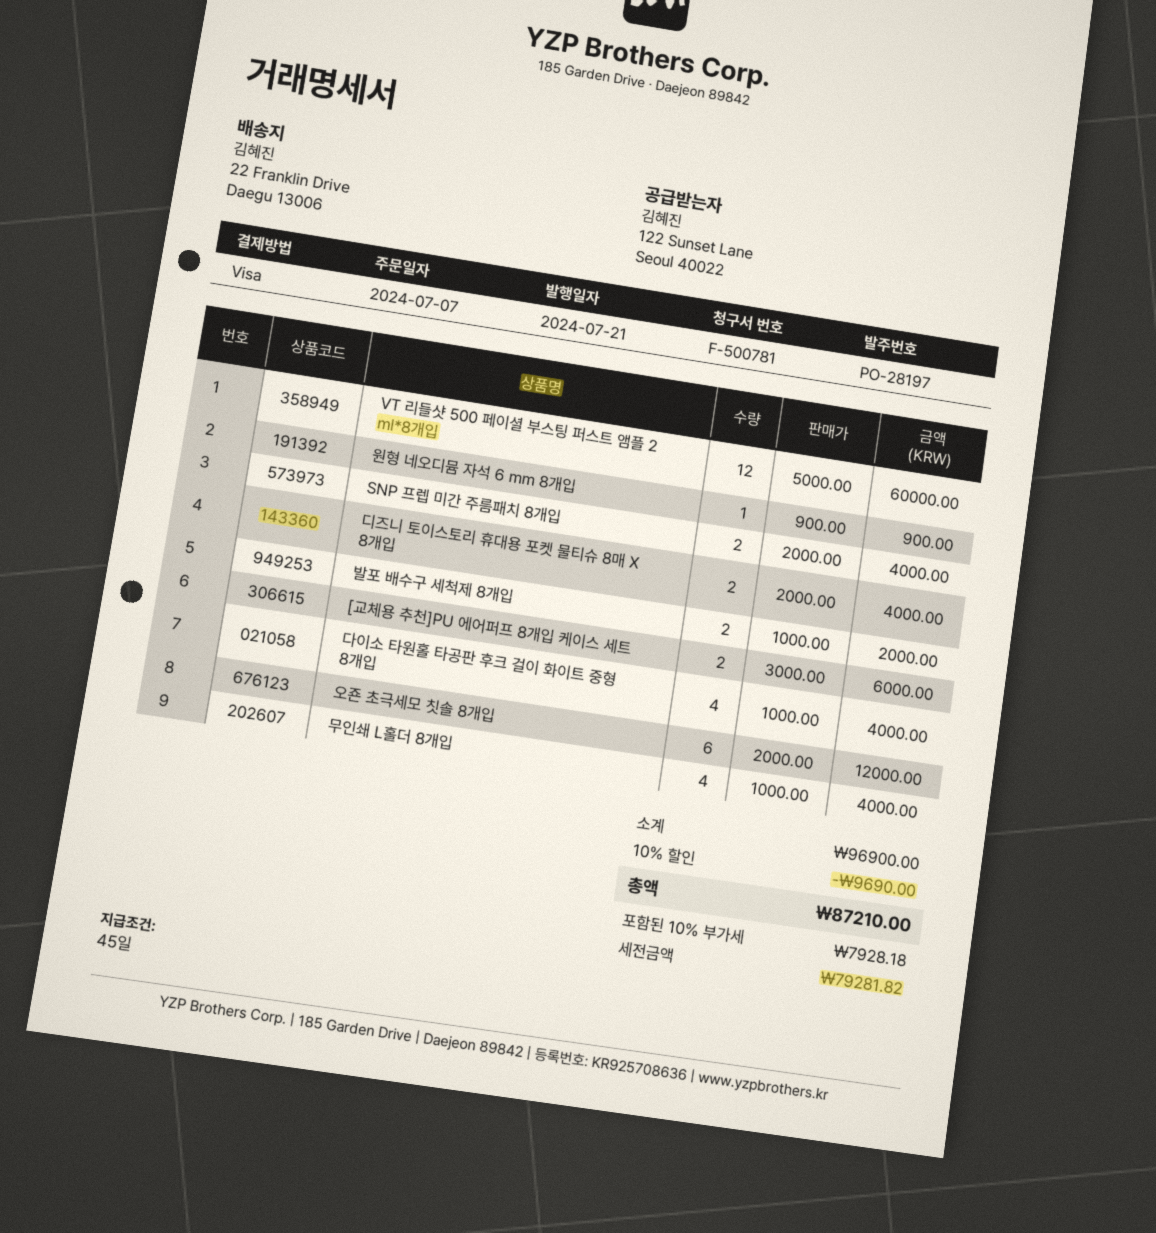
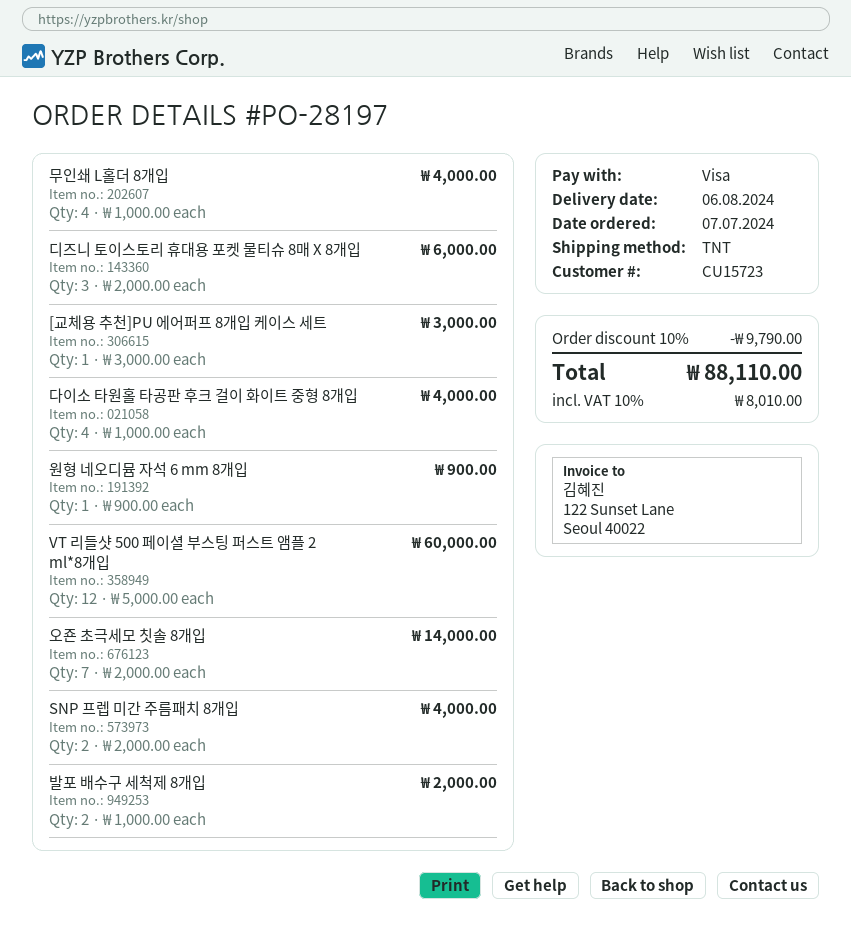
디즈니 토이스토리 휴대용 포켓 물티슈 8매 X 8개입: 2 x 2000.00 = 4000.00 -> 3 x 2000.00 = 6000.00
[교체용 추천]PU 에어퍼프 8개입 케이스 세트: 2 x 3000.00 = 6000.00 -> 1 x 3000.00 = 3000.00
오죤 초극세모 칫솔 8개입: 6 x 2000.00 = 12000.00 -> 7 x 2000.00 = 14000.00
discount: 10% = 9690.00 -> 10% = 9790.00
tax: 10% = 7928.18 -> 10% = 8010.00
total: 87210.00 -> 88110.00

